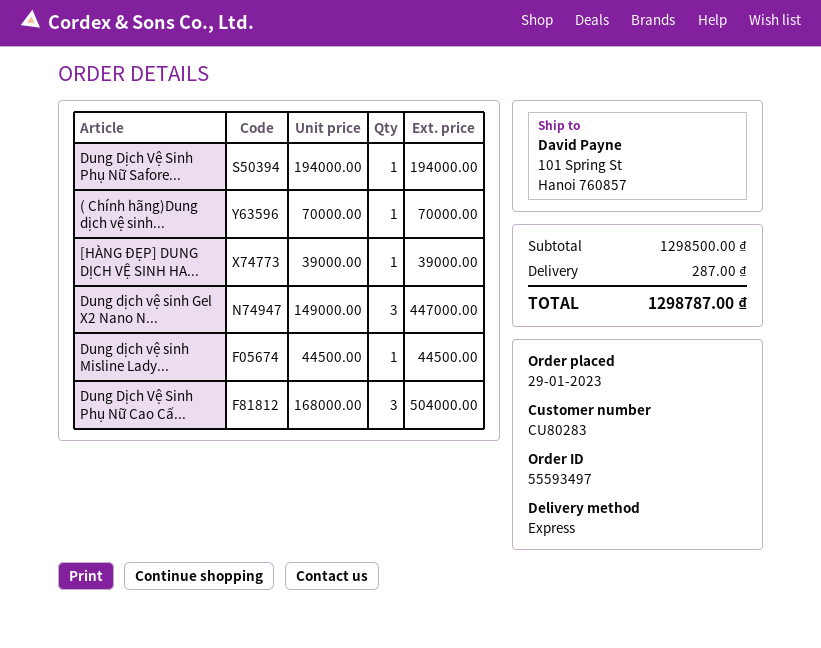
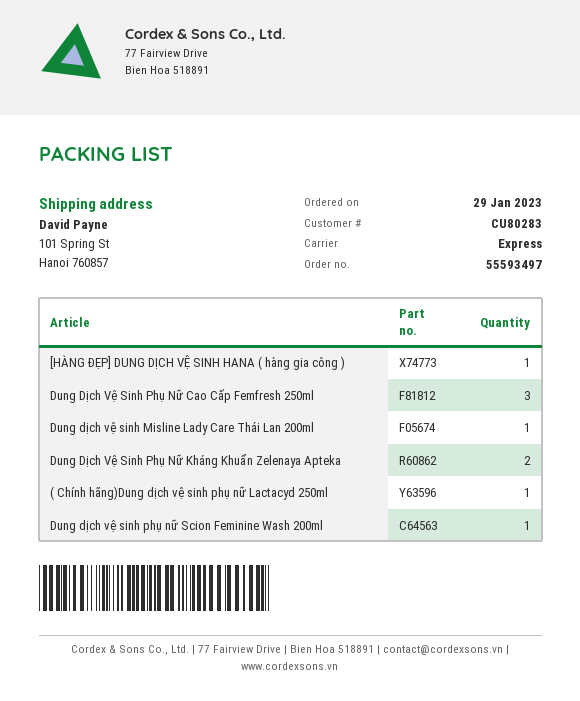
Dung Dịch Vệ Sinh Phụ Nữ Safore...: 1 -> none
Dung dịch vệ sinh Gel X2 Nano N...: 3 -> none
Dung Dịch Vệ Sinh Phụ Nữ Kháng Khuẩn Zelenaya Apteka: none -> 2
Dung dịch vệ sinh phụ nữ Scion Feminine Wash 200ml: none -> 1

